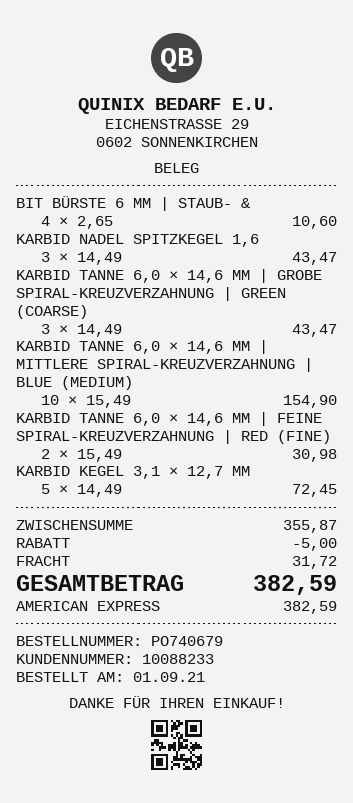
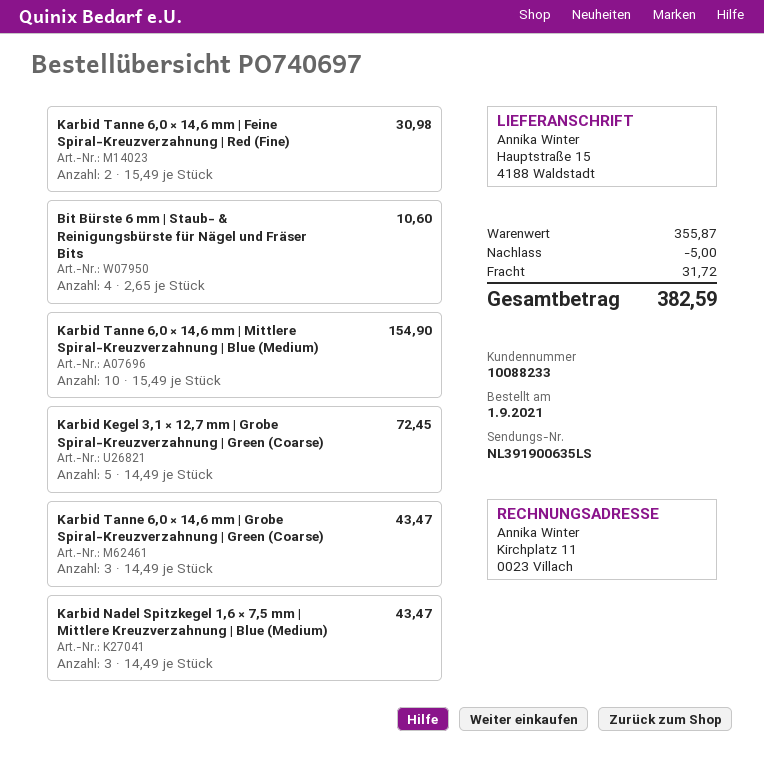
order number: PO740679 -> PO740697

